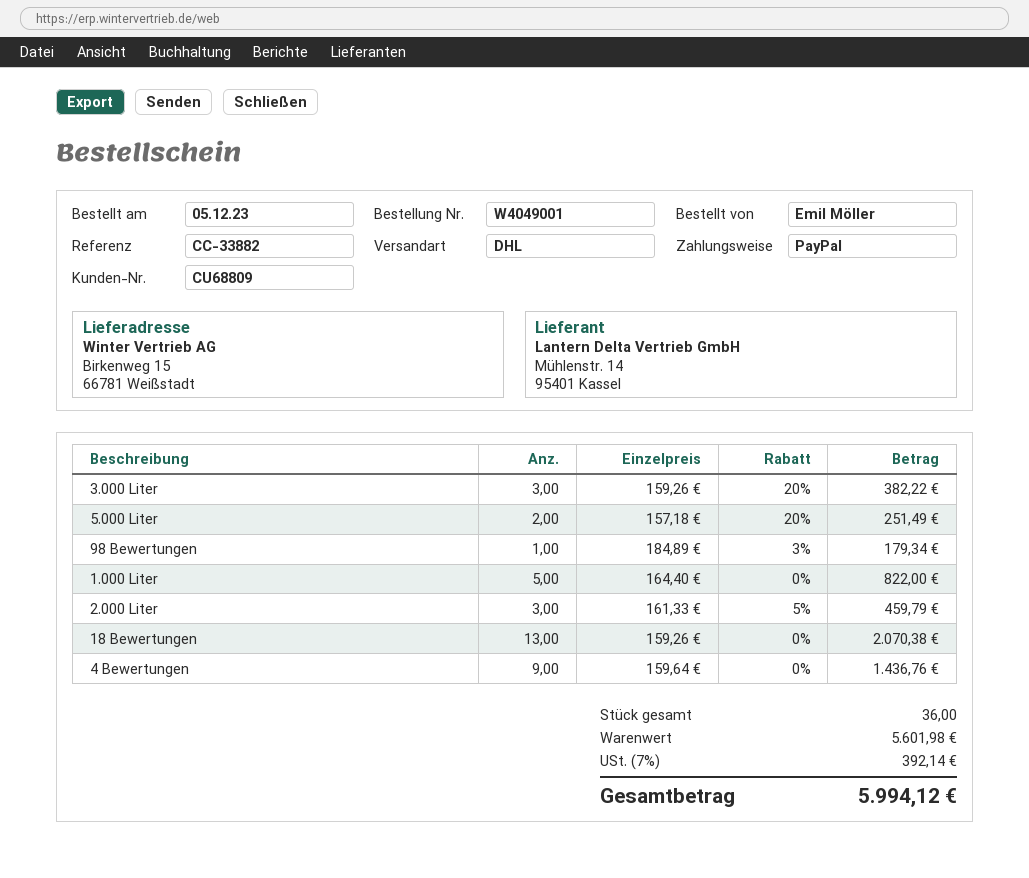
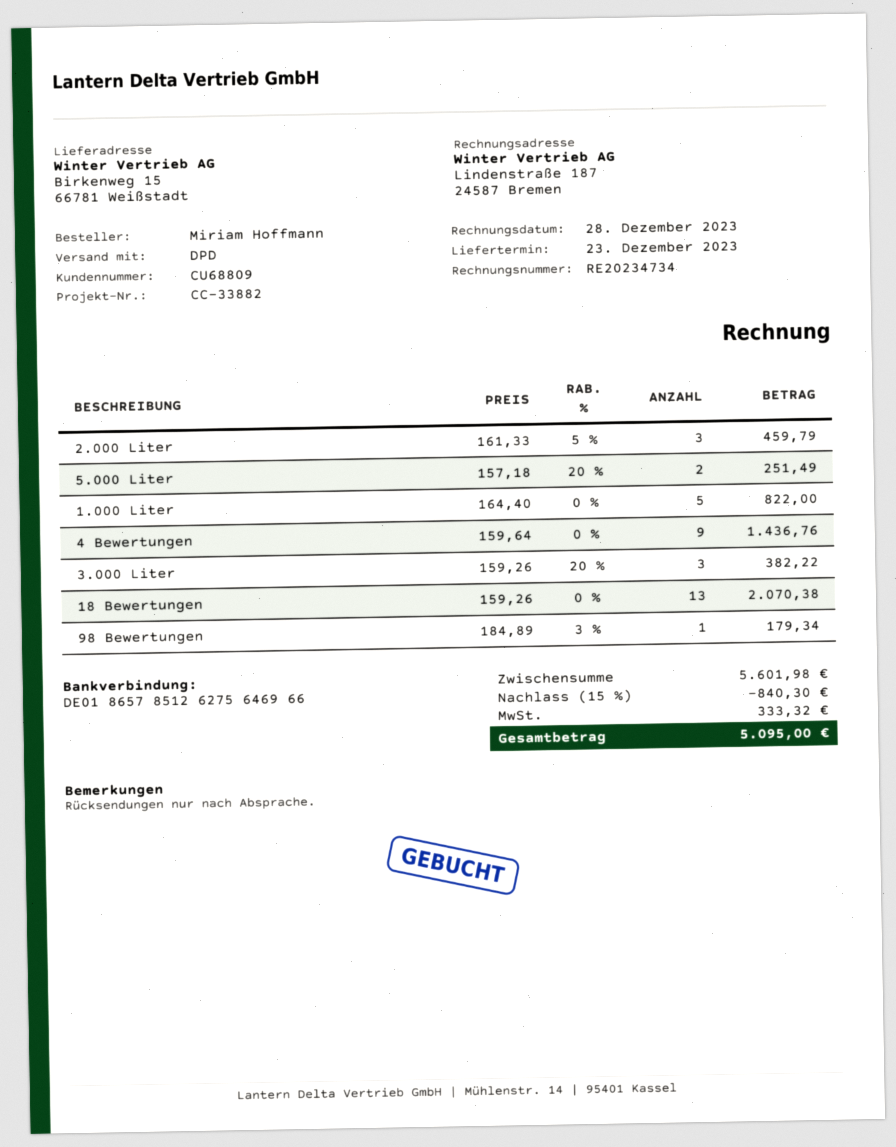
ordered by: Emil Möller -> Miriam Hoffmann
shipping method: DHL -> DPD
discount: none -> 15% = 840.30
tax: 392.14 -> 333.32
total: 5994.12 -> 5095.00

